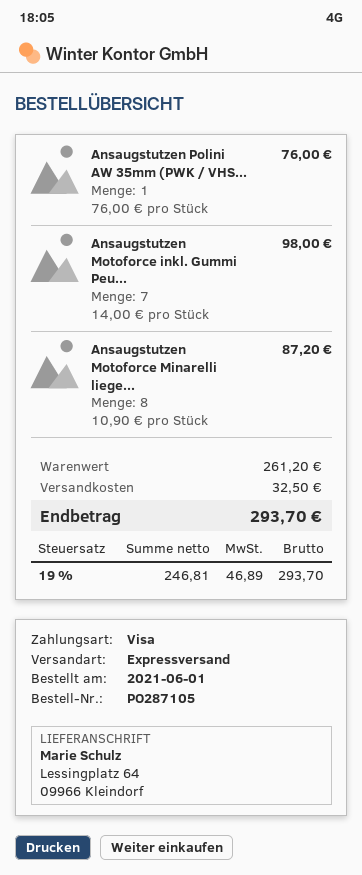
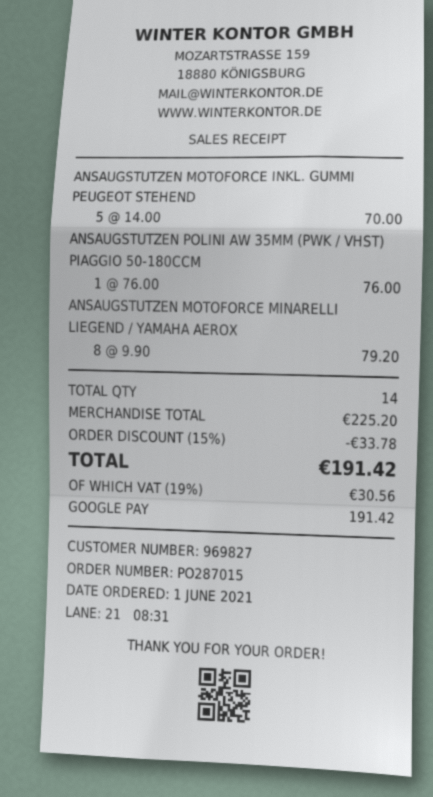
order number: PO287105 -> PO287015
payment method: Visa -> Google Pay
Ansaugstutzen Motoforce inkl. Gummi Peu...: 7 x 14.00 = 98.00 -> 5 x 14.00 = 70.00
Ansaugstutzen Motoforce Minarelli liege...: 8 x 10.90 = 87.20 -> 8 x 9.90 = 79.20
subtotal: 261.20 -> 225.20
discount: none -> 15% = 33.78
shipping: 32.50 -> none
tax: 19% = 46.89 -> 19% = 30.56
total: 293.70 -> 191.42

